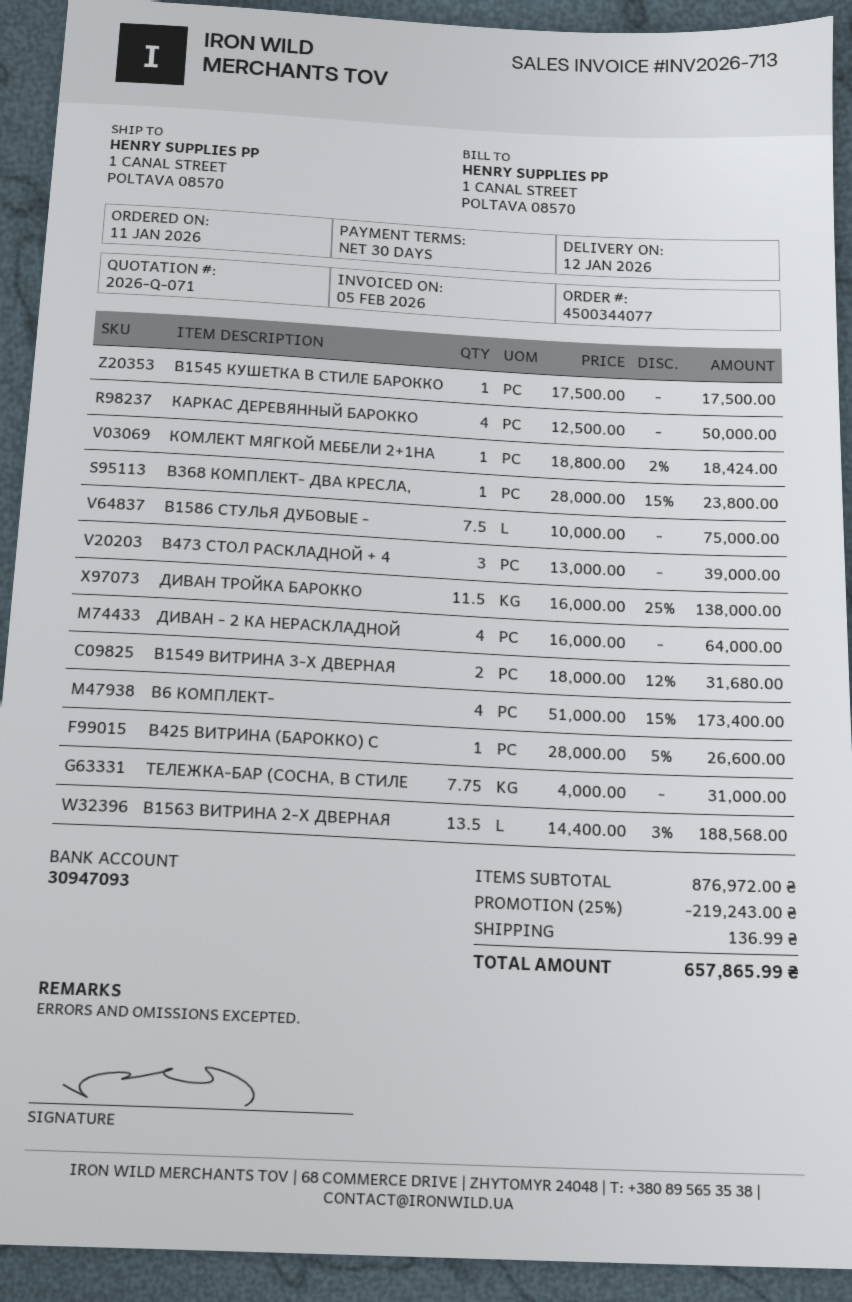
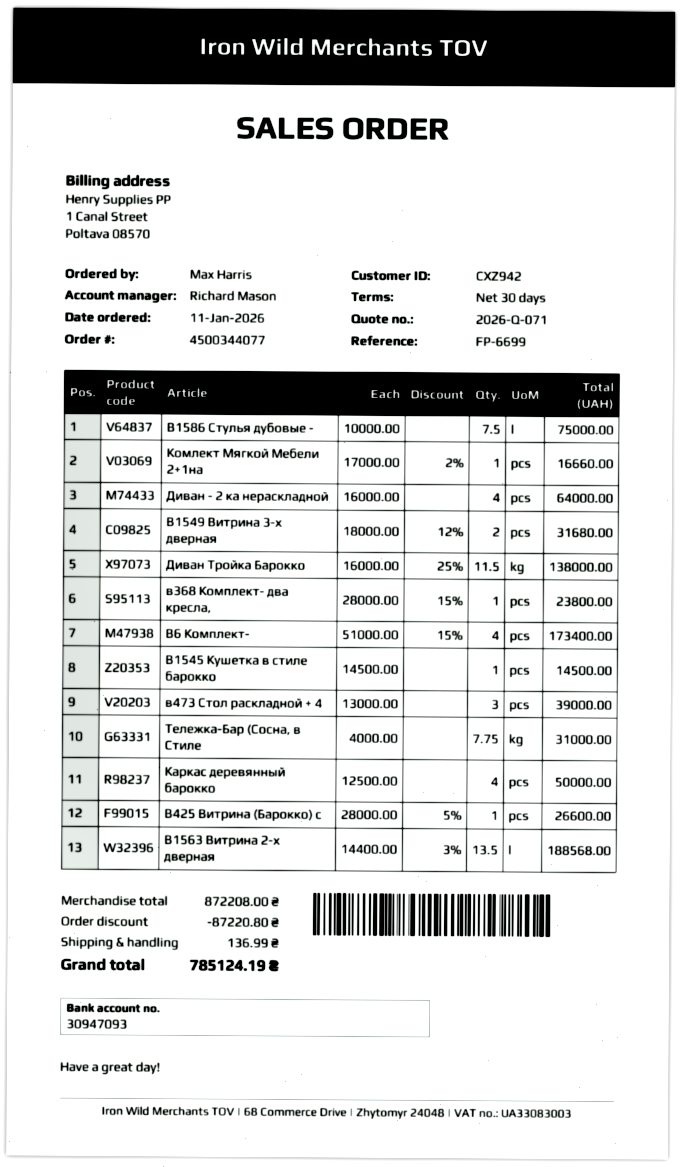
В1545 КУШЕТКА В СТИЛЕ БАРОККО: 1 x 17500.00 = 17500.00 -> 1 x 14500.00 = 14500.00
КОМЛЕКТ МЯГКОЙ МЕБЕЛИ 2+1НА: 1 x 18800.00 - 2% = 18424.00 -> 1 x 17000.00 - 2% = 16660.00
subtotal: 876972.00 -> 872208.00
discount: 219243.00 -> 87220.80
total: 657865.99 -> 785124.19

